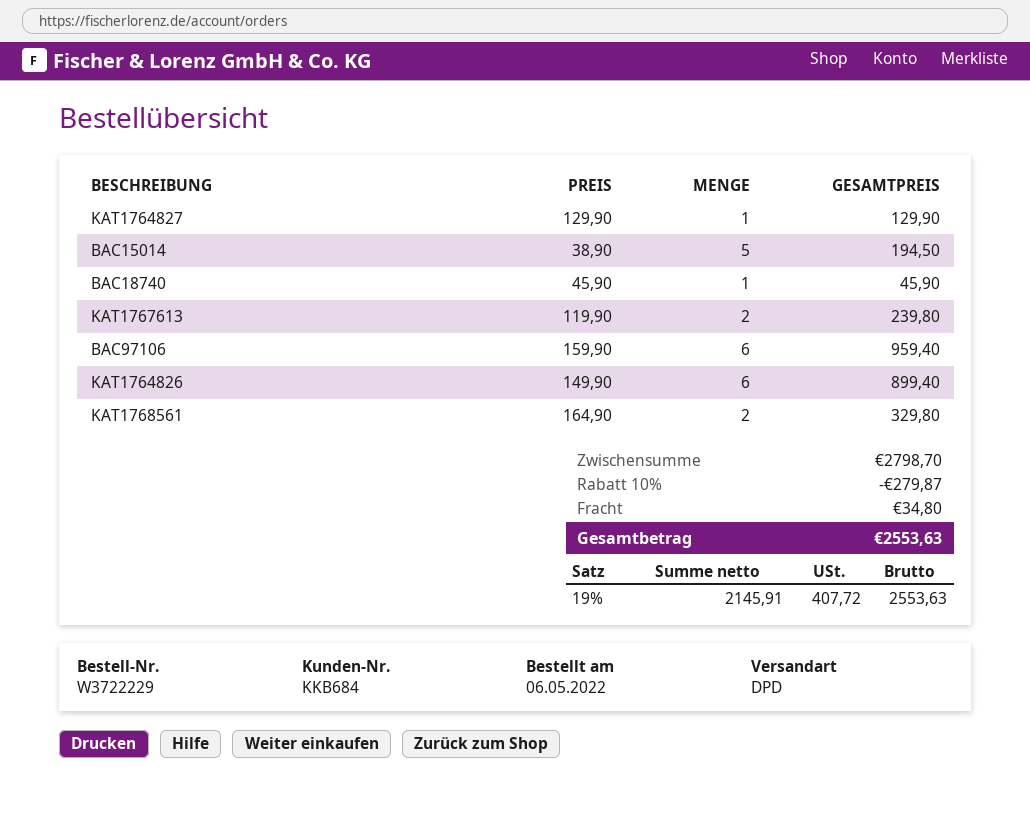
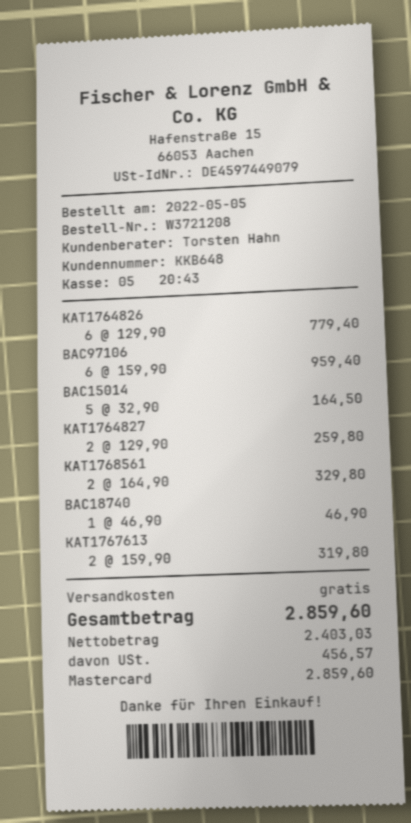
order number: W3722229 -> W3721208
order date: 2022-05-06 -> 2022-05-05
customer number: KKB684 -> KKB648
KAT1764827: 1 x 129.90 = 129.90 -> 2 x 129.90 = 259.80
BAC15014: 5 x 38.90 = 194.50 -> 5 x 32.90 = 164.50
BAC18740: 1 x 45.90 = 45.90 -> 1 x 46.90 = 46.90
KAT1767613: 2 x 119.90 = 239.80 -> 2 x 159.90 = 319.80
KAT1764826: 6 x 149.90 = 899.40 -> 6 x 129.90 = 779.40
discount: 10% = 279.87 -> none
shipping: 34.80 -> 0.00
net: 2145.91 -> 2403.03
tax: 407.72 -> 456.57
total: 2553.63 -> 2859.60

